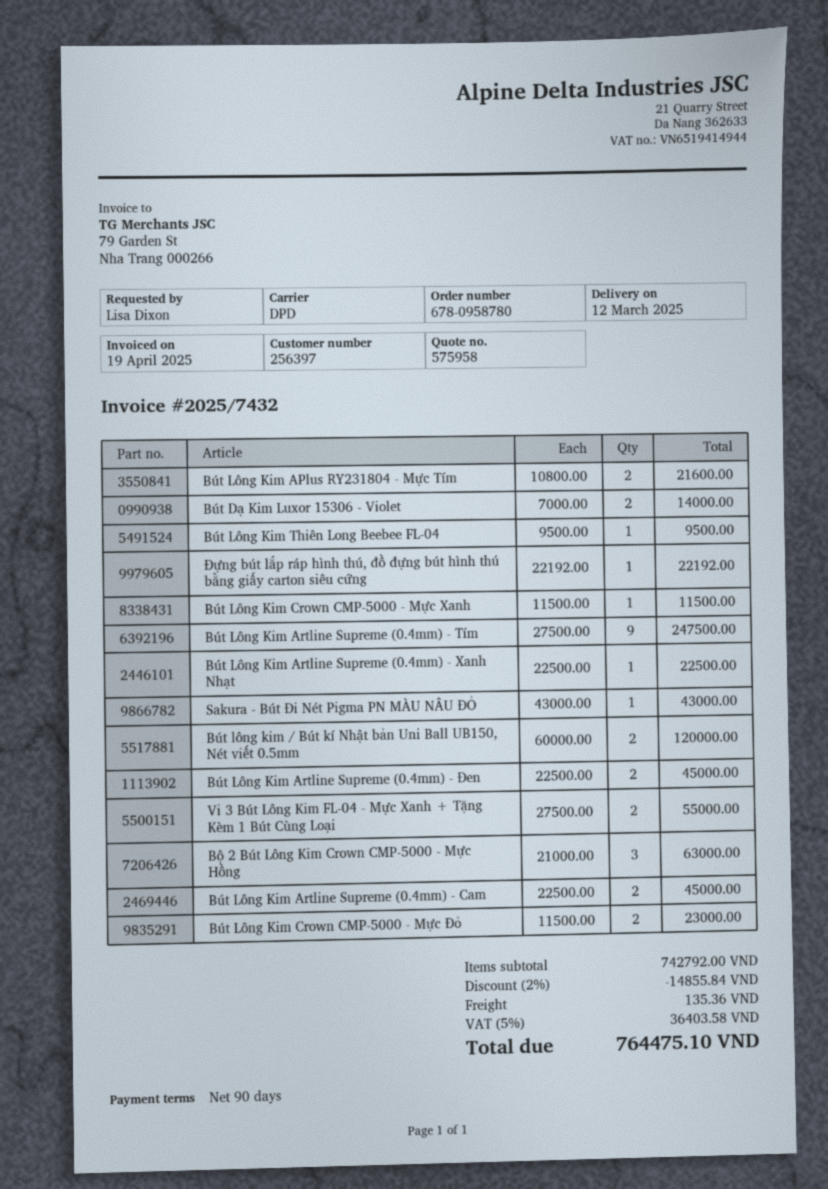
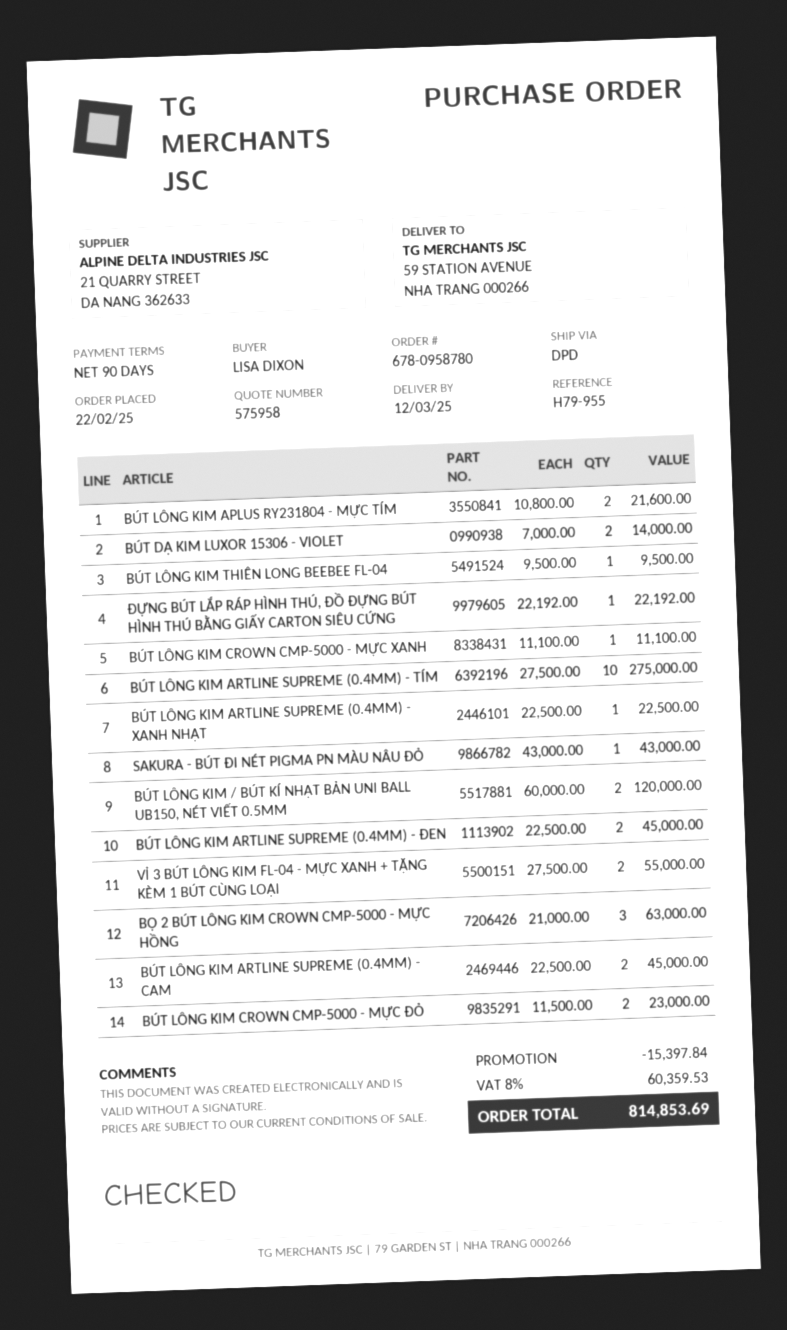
Bút Lông Kim Crown CMP-5000 - Mực Xanh: 1 x 11500.00 = 11500.00 -> 1 x 11100.00 = 11100.00
Bút Lông Kim Artline Supreme (0.4mm) - Tím: 9 x 27500.00 = 247500.00 -> 10 x 27500.00 = 275000.00
discount: 14855.84 -> 15397.84
shipping: 135.36 -> none
tax: 5% = 36403.58 -> 8% = 60359.53
total: 764475.10 -> 814853.69

